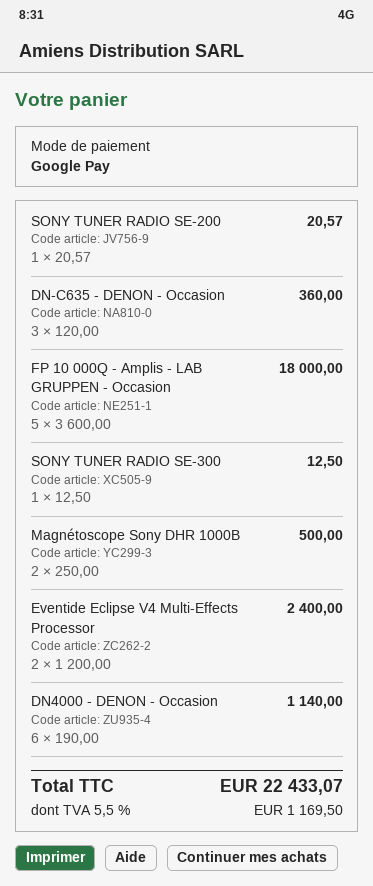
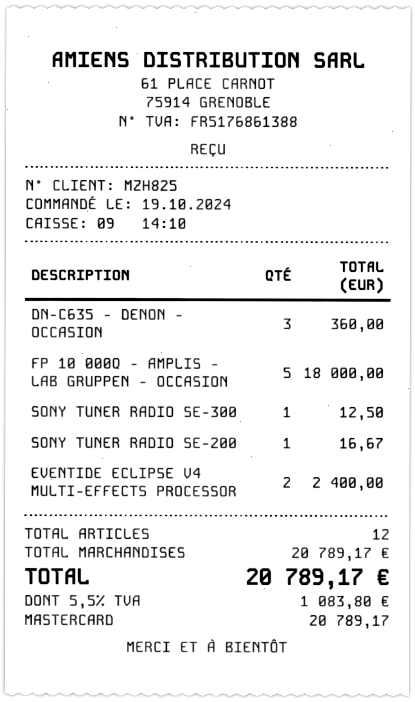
payment method: Google Pay -> Mastercard
SONY TUNER RADIO SE-200: 1 for 20.57 -> 1 for 16.67
Magnétoscope Sony DHR 1000B: 2 for 500.00 -> none
DN4000 - DENON - Occasion: 6 for 1140.00 -> none
tax: 5.5% = 1169.50 -> 5.5% = 1083.80
total: 22433.07 -> 20789.17

